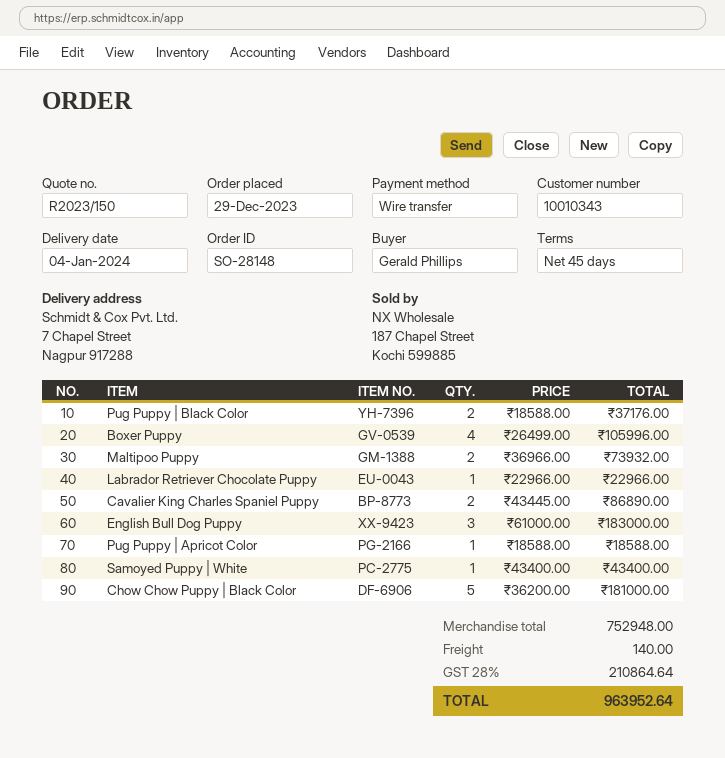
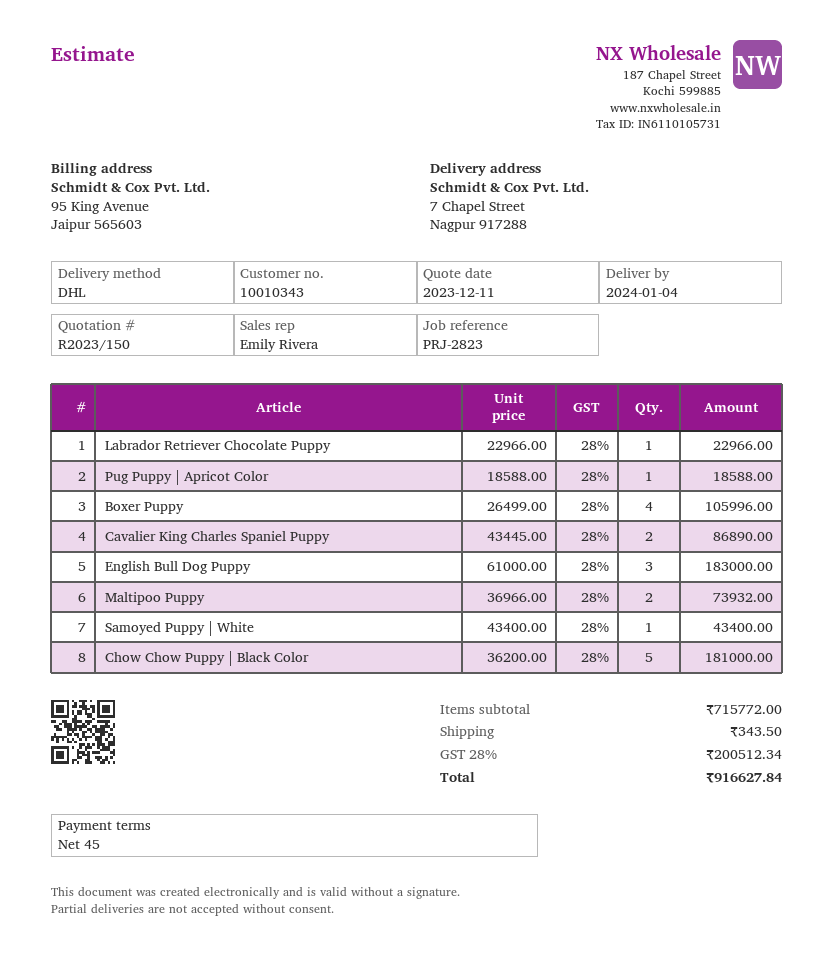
Pug Puppy | Black Color: 2 x 18588.00 = 37176.00 -> none
subtotal: 752948.00 -> 715772.00
shipping: 140.00 -> 343.50
tax: 28% = 210864.64 -> 28% = 200512.34
total: 963952.64 -> 916627.84

